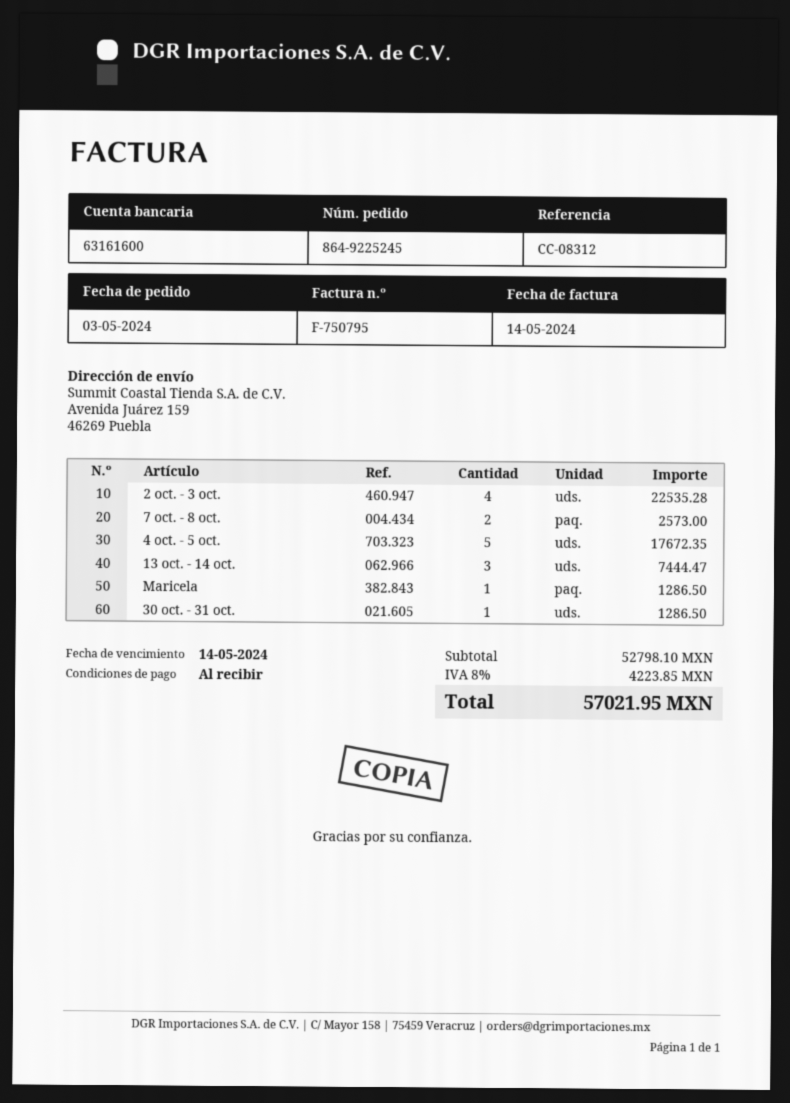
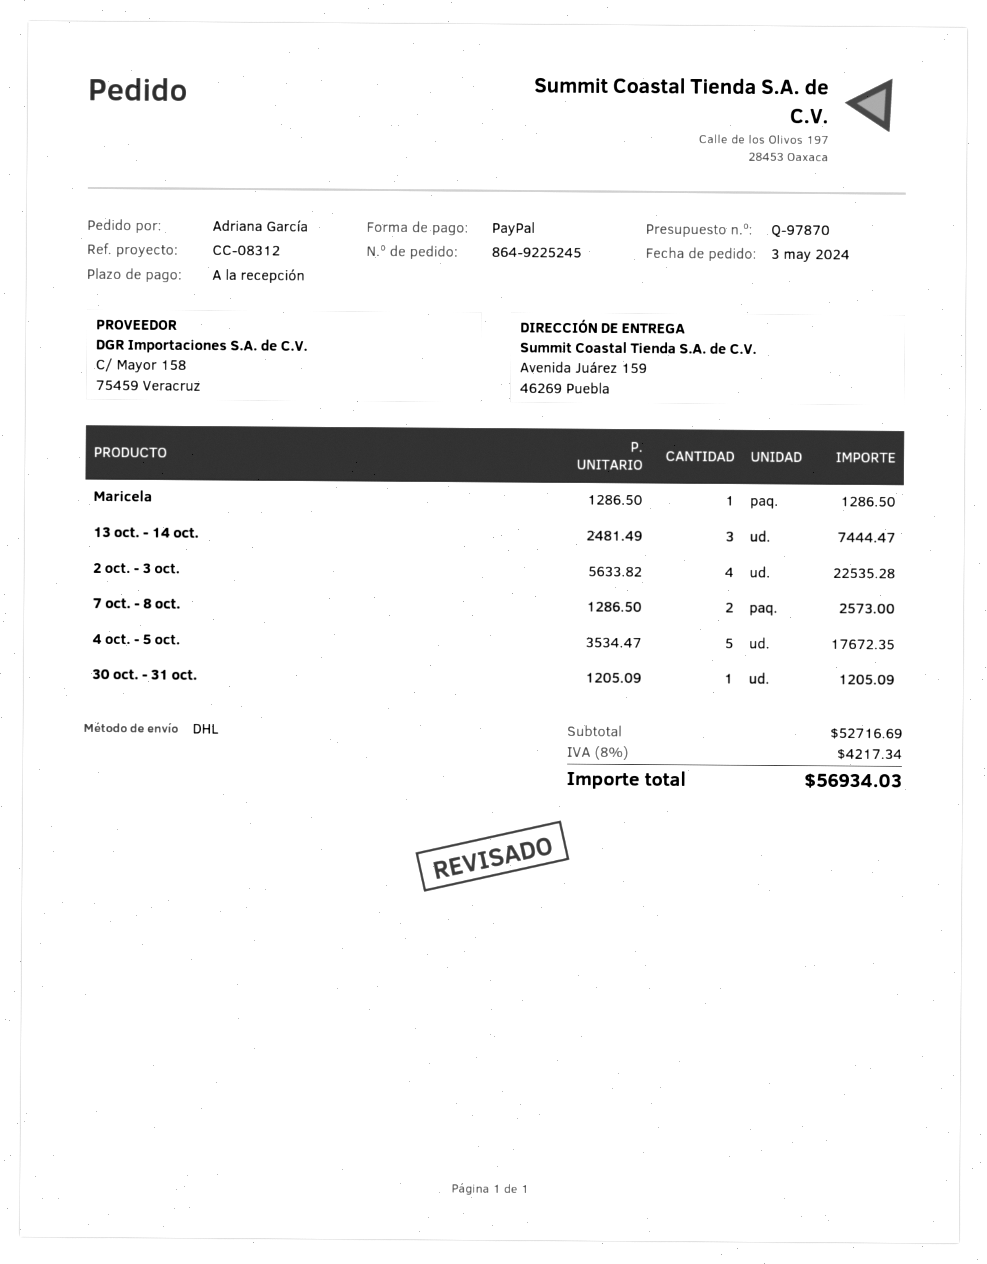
30 oct. - 31 oct.: 1 for 1286.50 -> 1 for 1205.09
subtotal: 52798.10 -> 52716.69
tax: 8% = 4223.85 -> 8% = 4217.34
total: 57021.95 -> 56934.03

